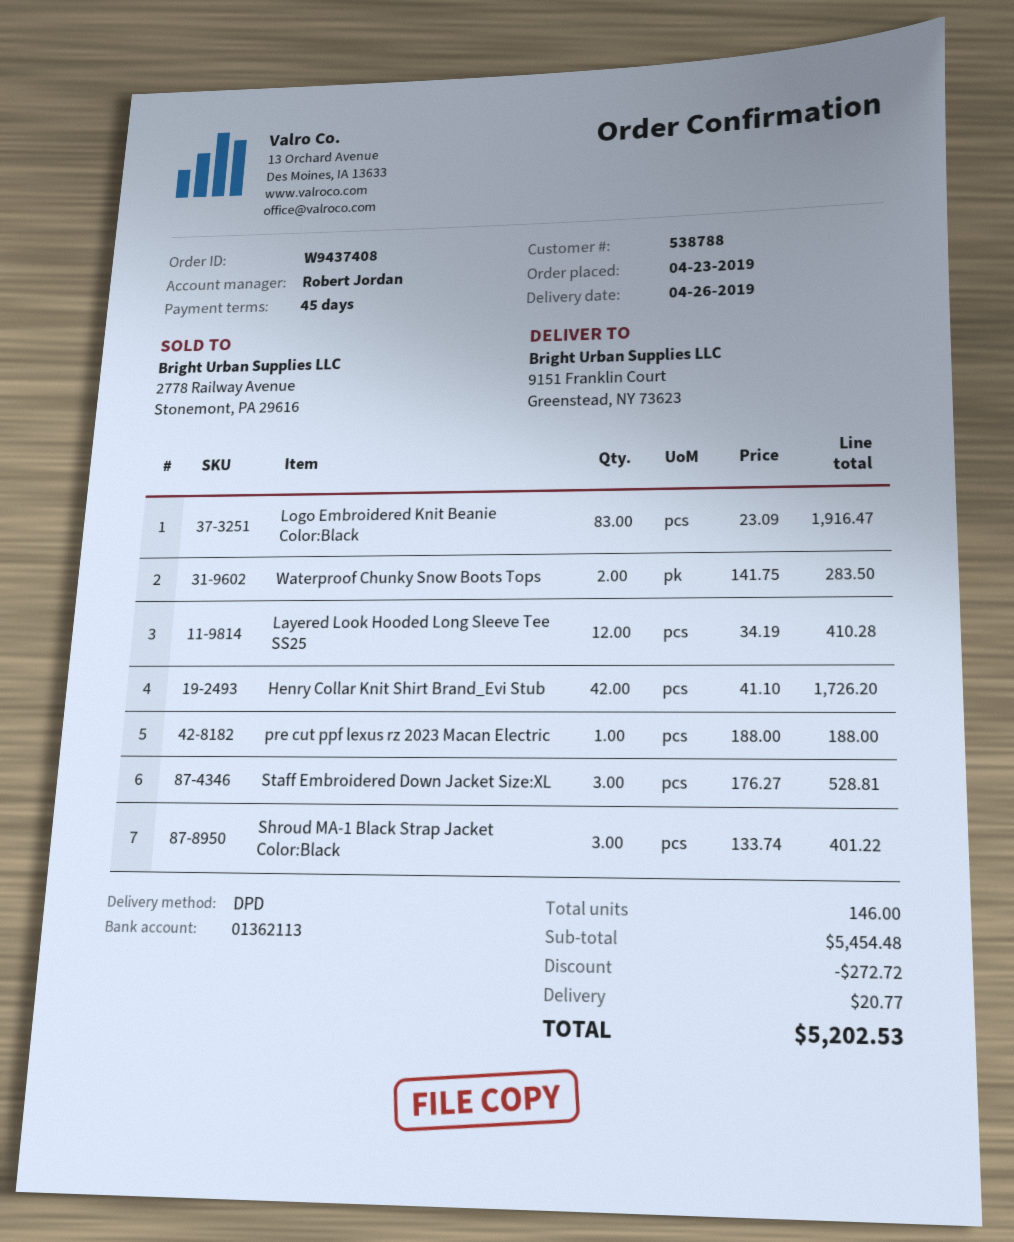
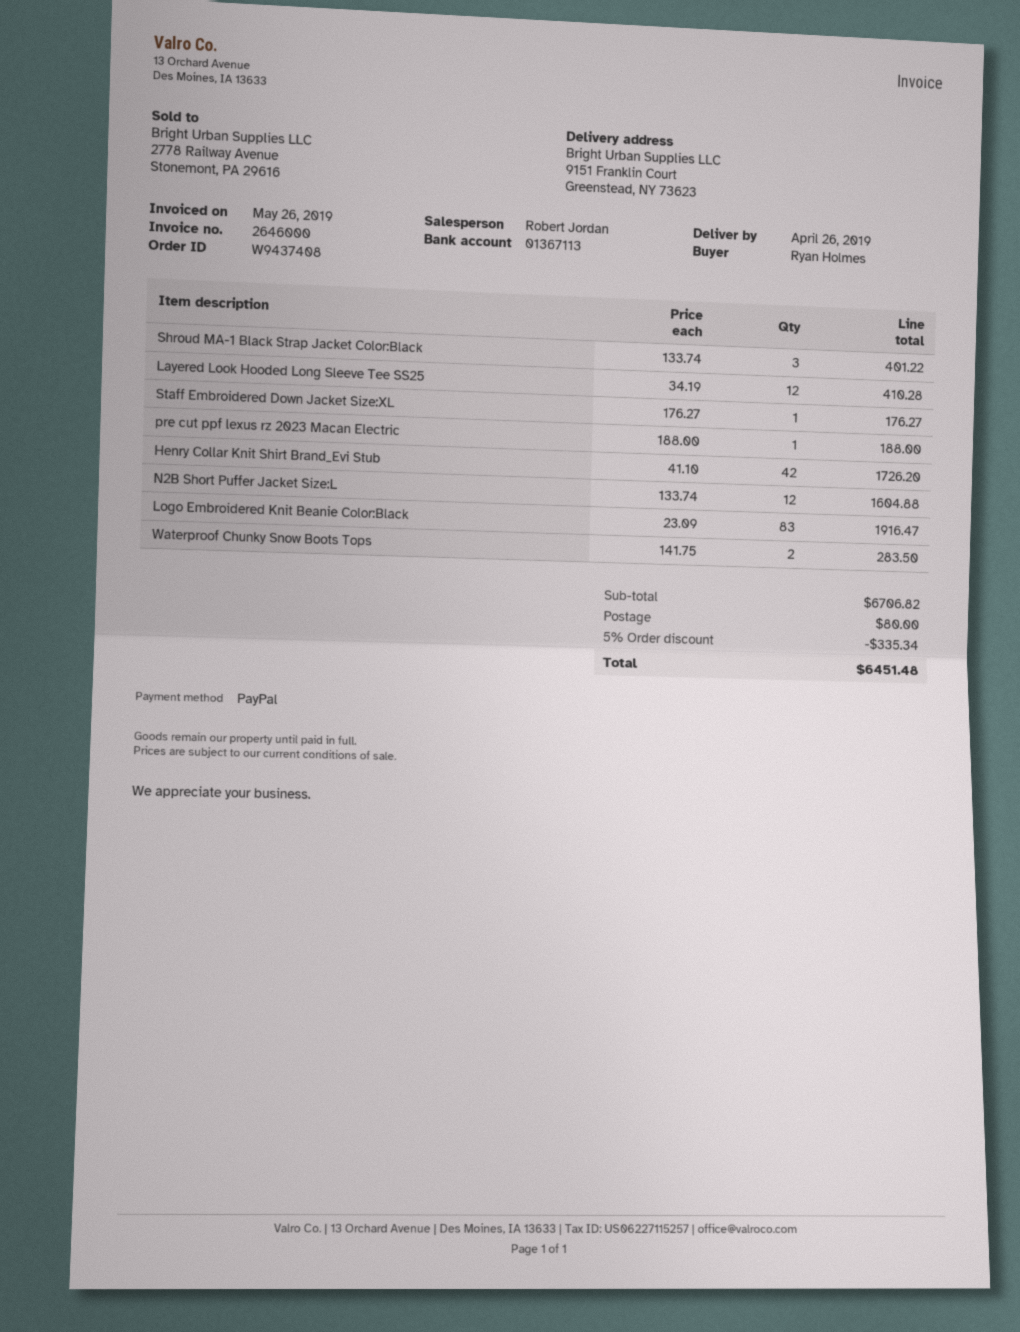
bank account: 01362113 -> 01367113
Staff Embroidered Down Jacket Size:XL: 3 x 176.27 = 528.81 -> 1 x 176.27 = 176.27
N2B Short Puffer Jacket Size:L: none -> 12 x 133.74 = 1604.88
subtotal: 5454.48 -> 6706.82
discount: 272.72 -> 335.34
shipping: 20.77 -> 80.00
total: 5202.53 -> 6451.48

